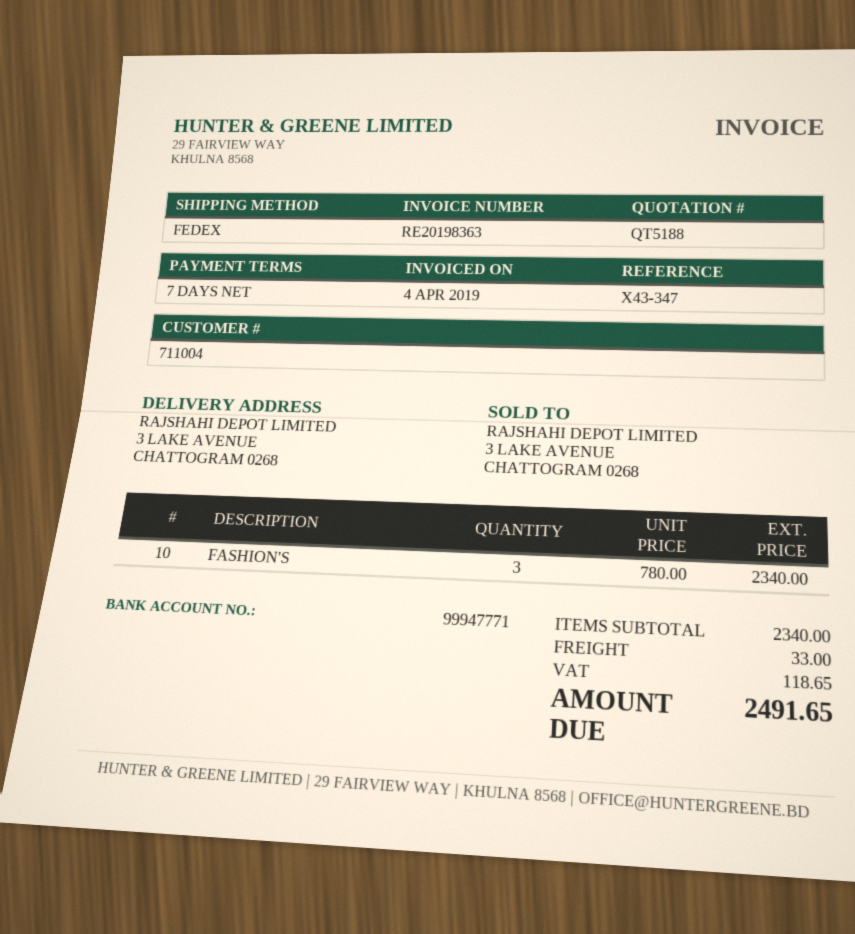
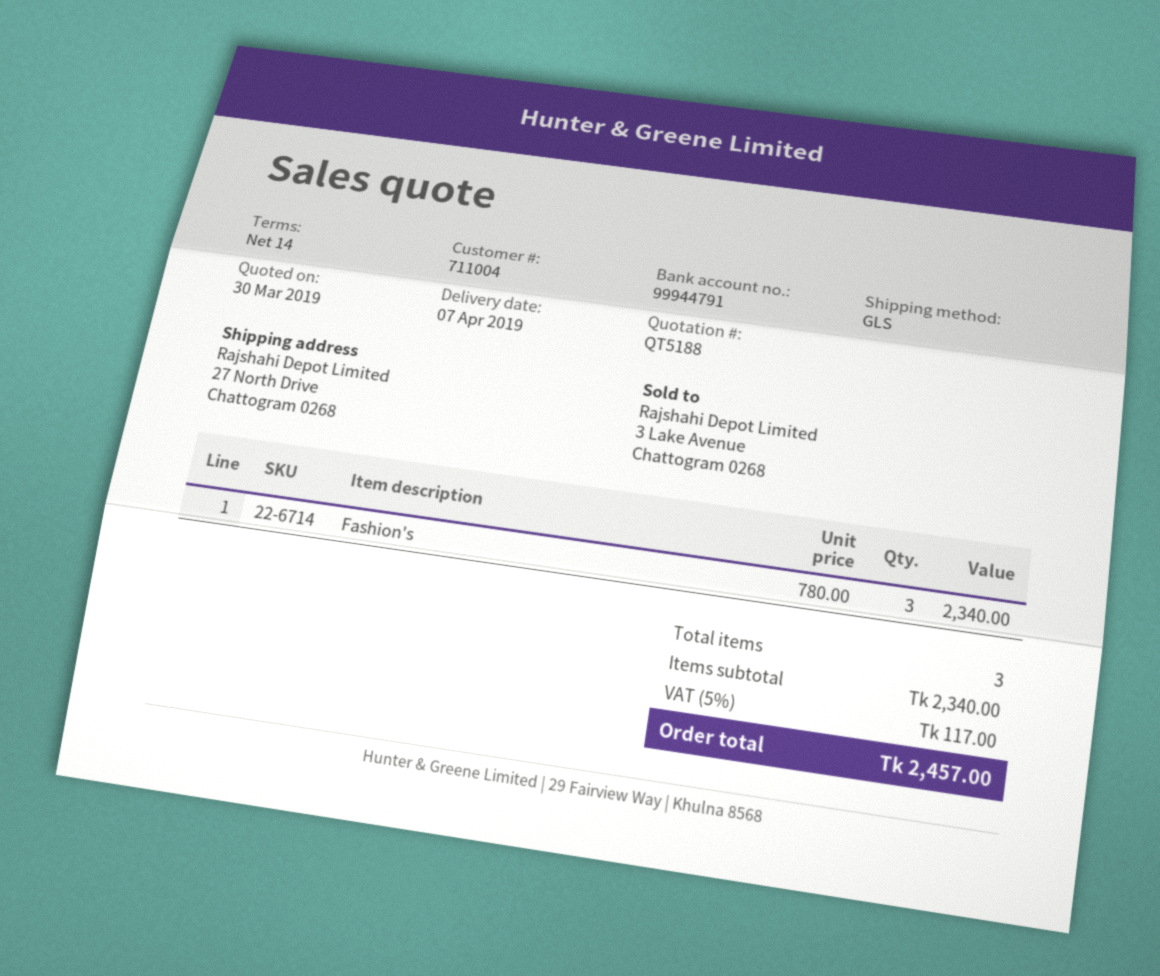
payment terms: 7 days -> 14 days
bank account: 99947771 -> 99944791
shipping method: FedEx -> GLS
ship to: 3 LAKE AVENUE, CHATTOGRAM 0268 -> 27 North Drive, Chattogram 0268
shipping: 33.00 -> none
tax: 118.65 -> 117.00
total: 2491.65 -> 2457.00

